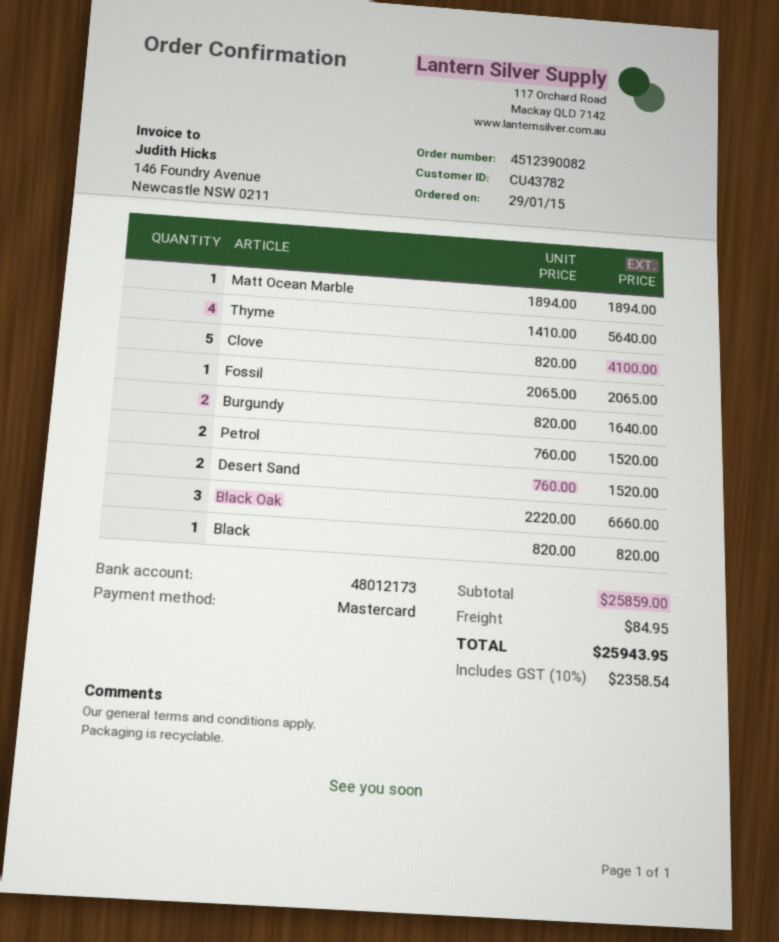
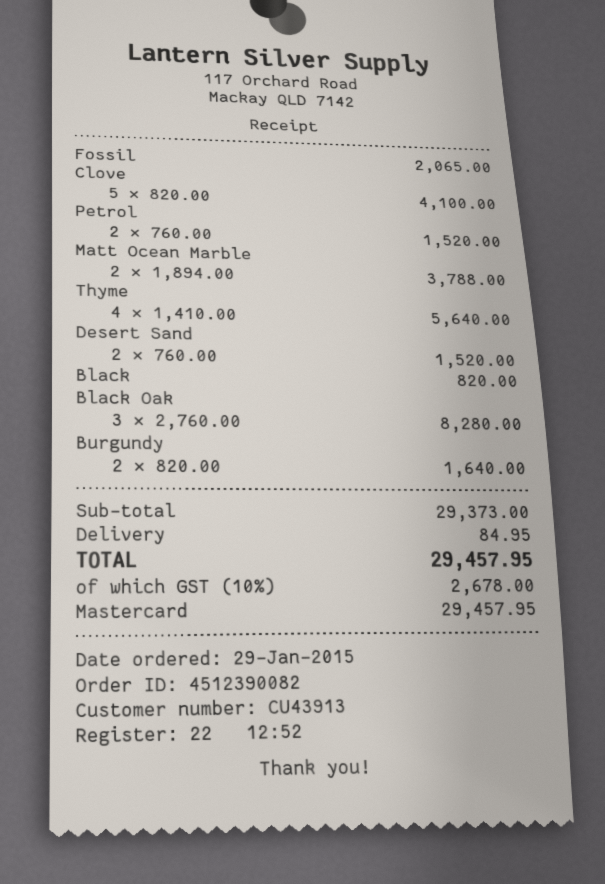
customer number: CU43782 -> CU43913
Matt Ocean Marble: 1 x 1894.00 = 1894.00 -> 2 x 1894.00 = 3788.00
Black Oak: 3 x 2220.00 = 6660.00 -> 3 x 2760.00 = 8280.00
subtotal: 25859.00 -> 29373.00
tax: 10% = 2358.54 -> 10% = 2678.00
total: 25943.95 -> 29457.95

